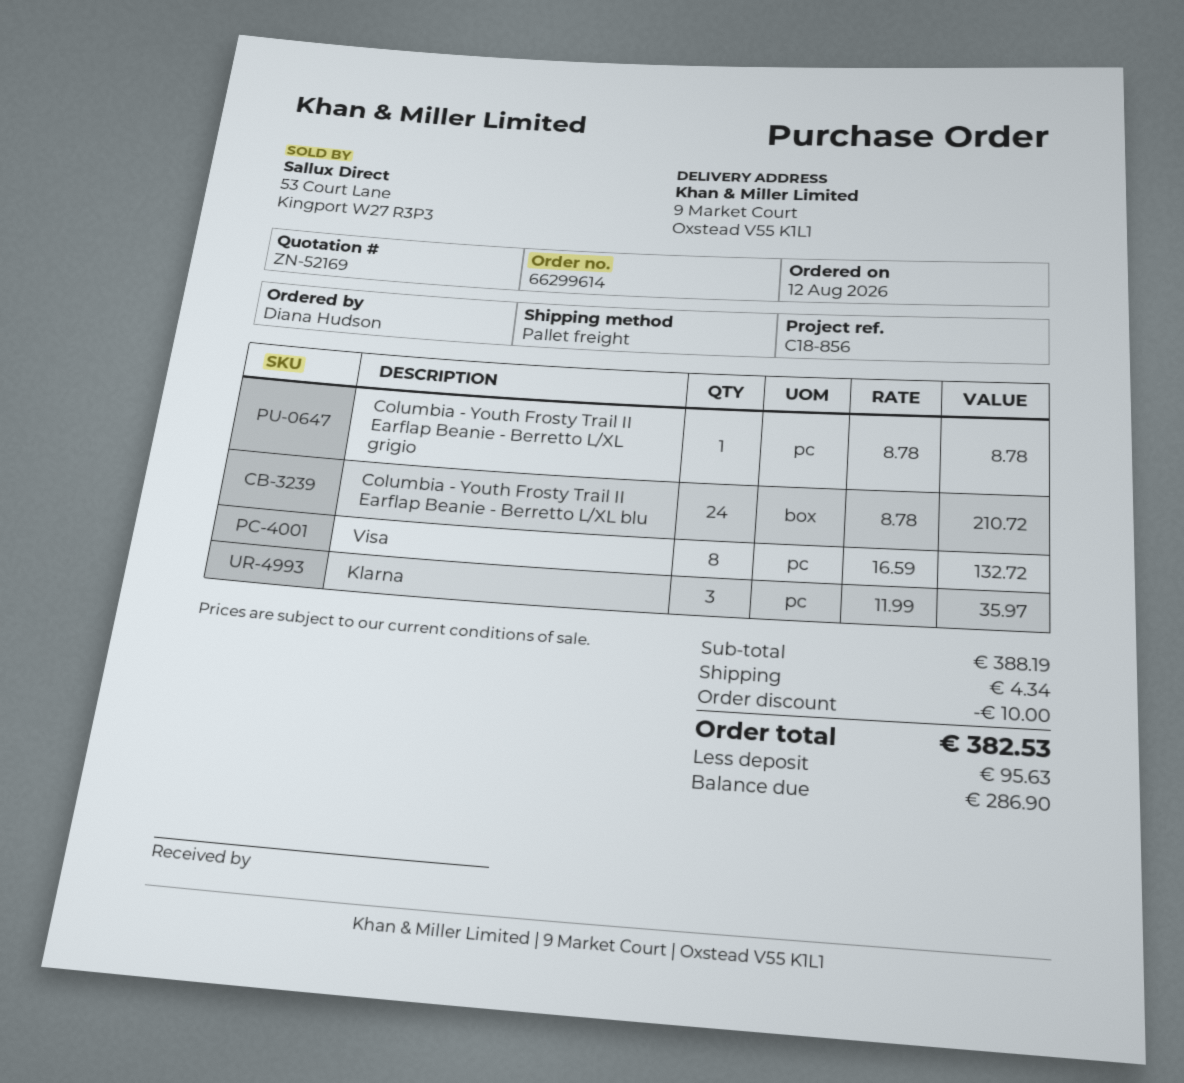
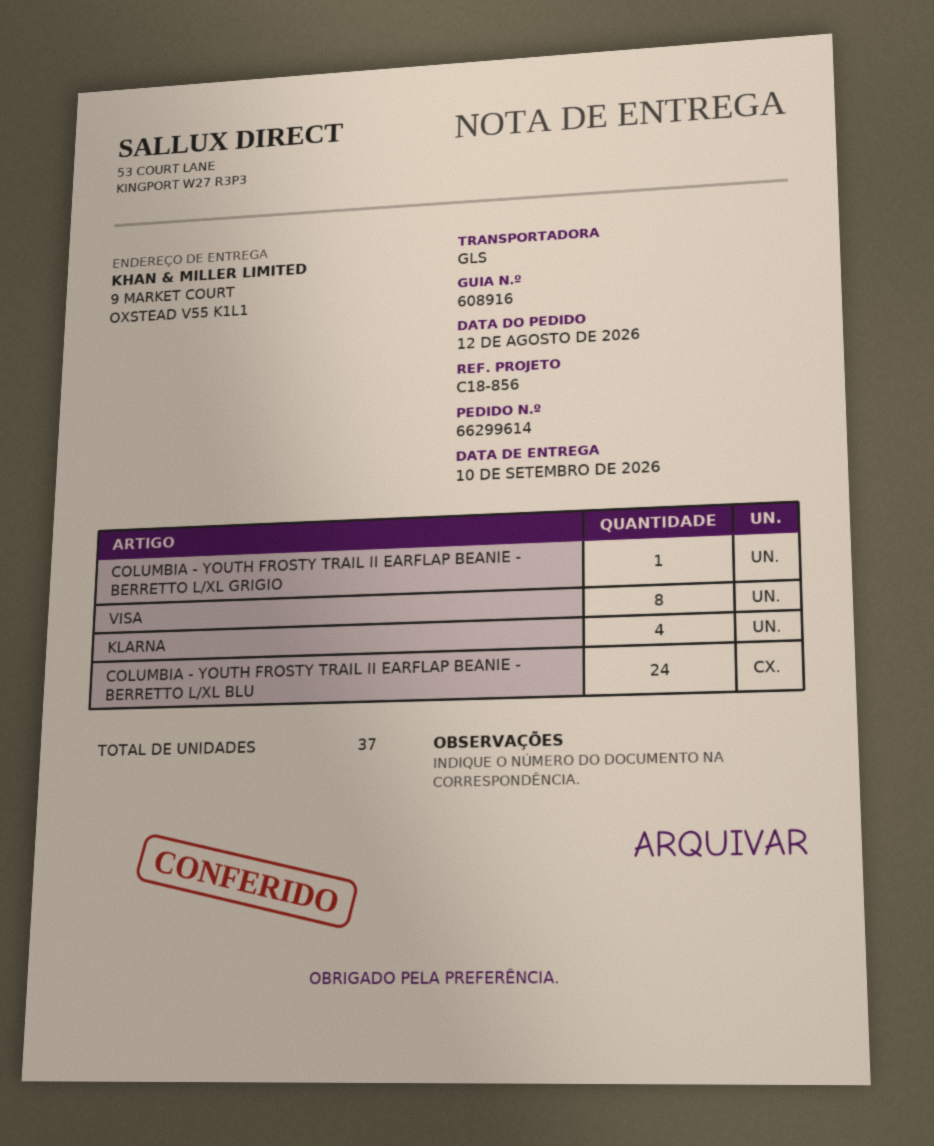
shipping method: pallet freight -> GLS
Klarna: 3 -> 4

